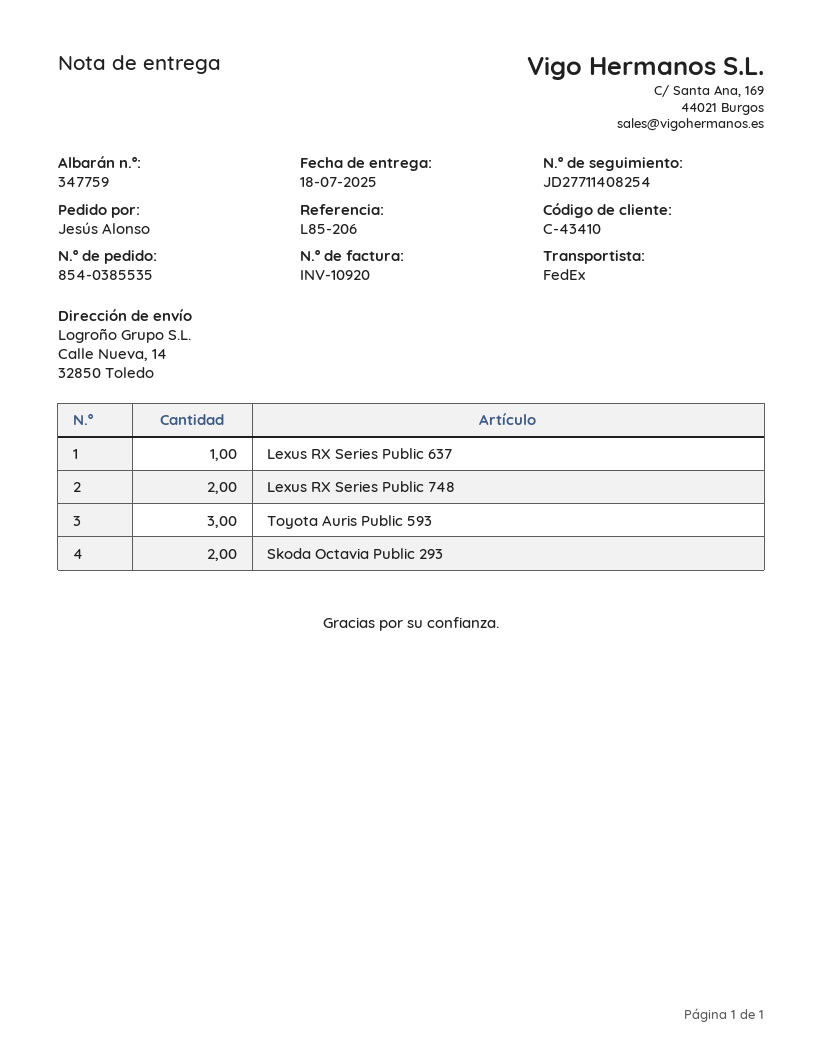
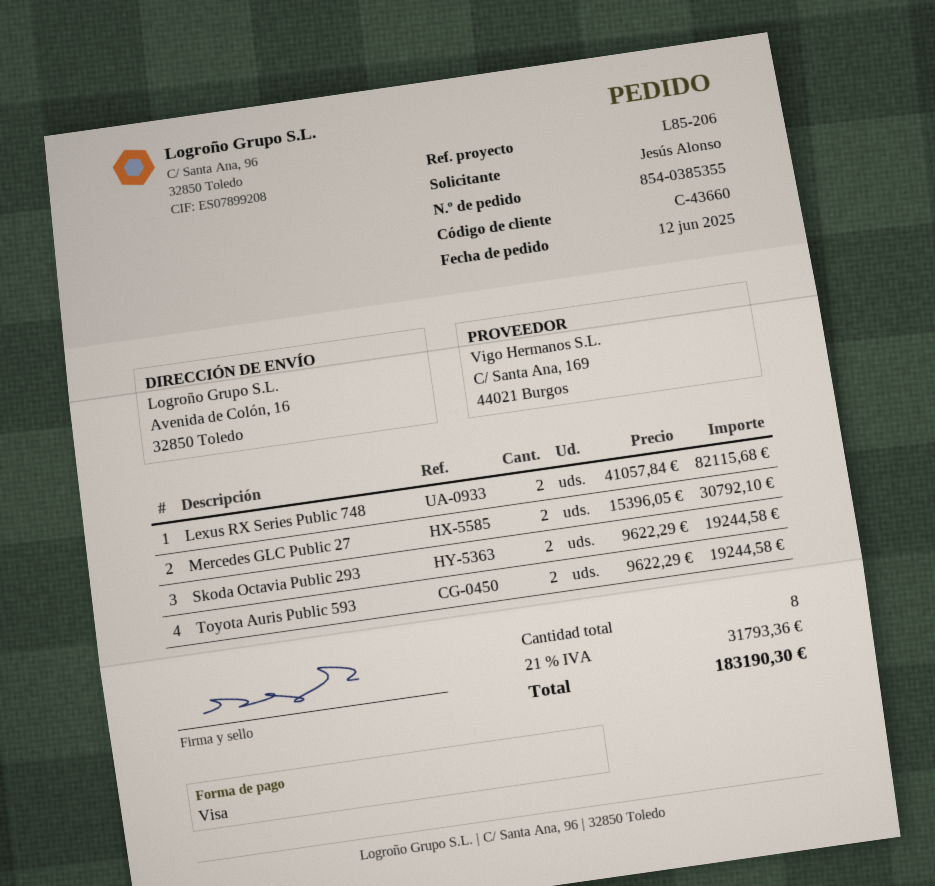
order number: 854-0385535 -> 854-0385355
customer number: C-43410 -> C-43660
ship to: Calle Nueva, 14, 32850 Toledo -> Avenida de Colón, 16, 32850 Toledo
Lexus RX Series Public 637: 1 -> none
Toyota Auris Public 593: 3 -> 2
Mercedes GLC Public 27: none -> 2

